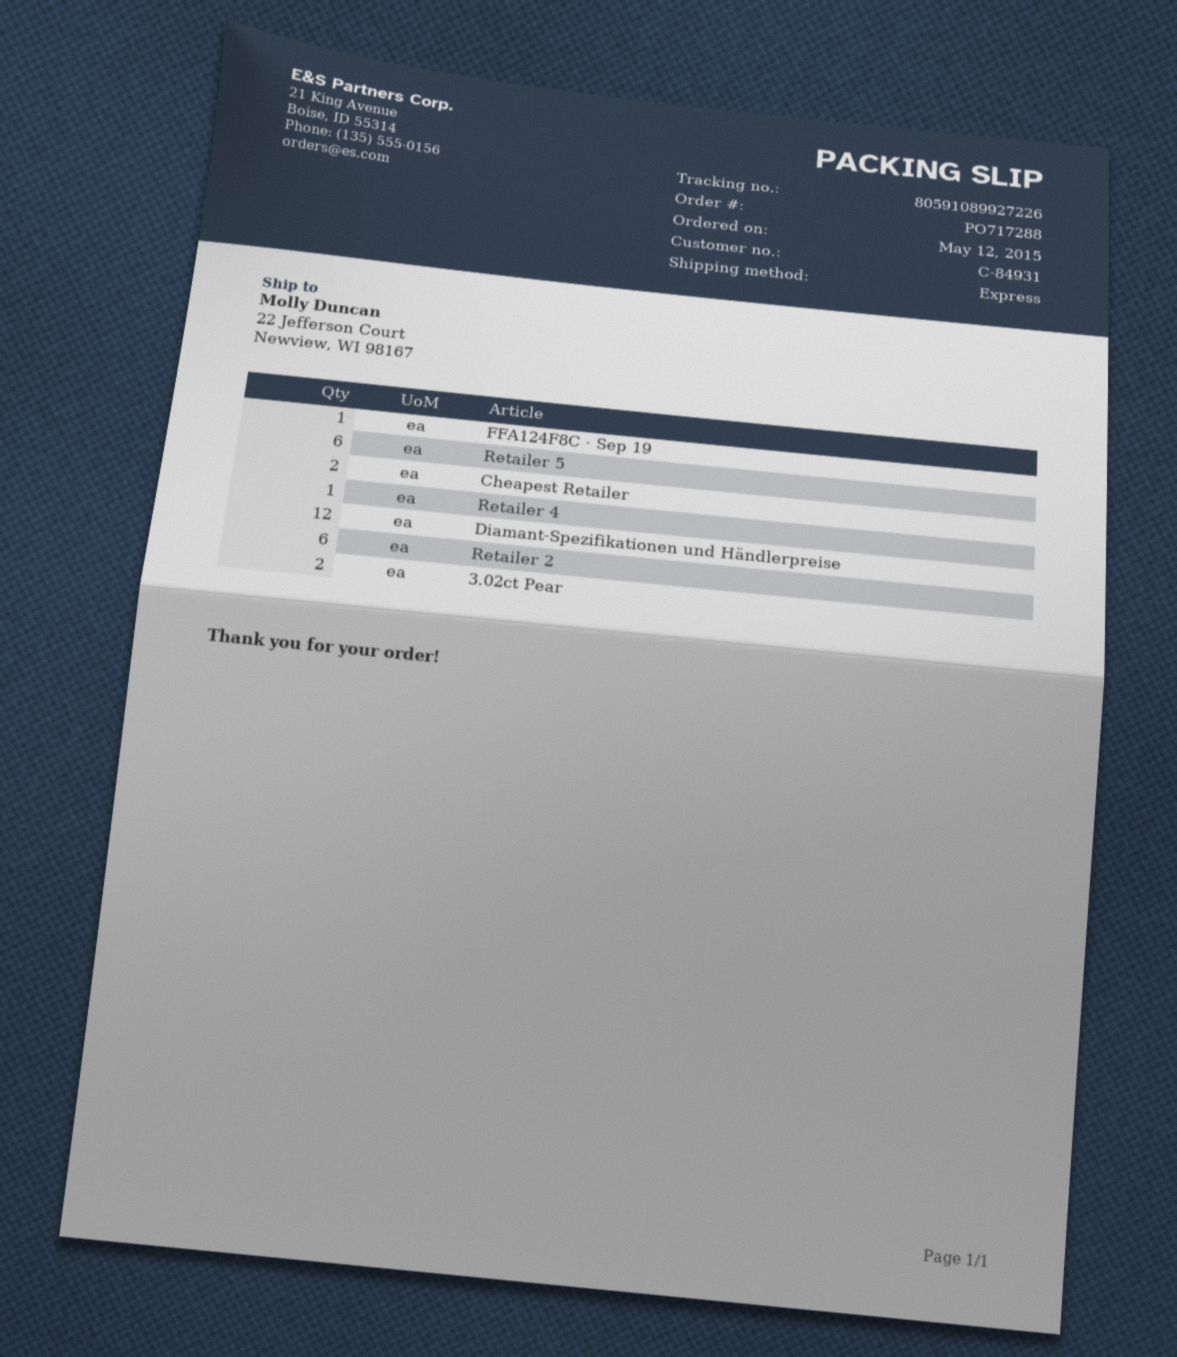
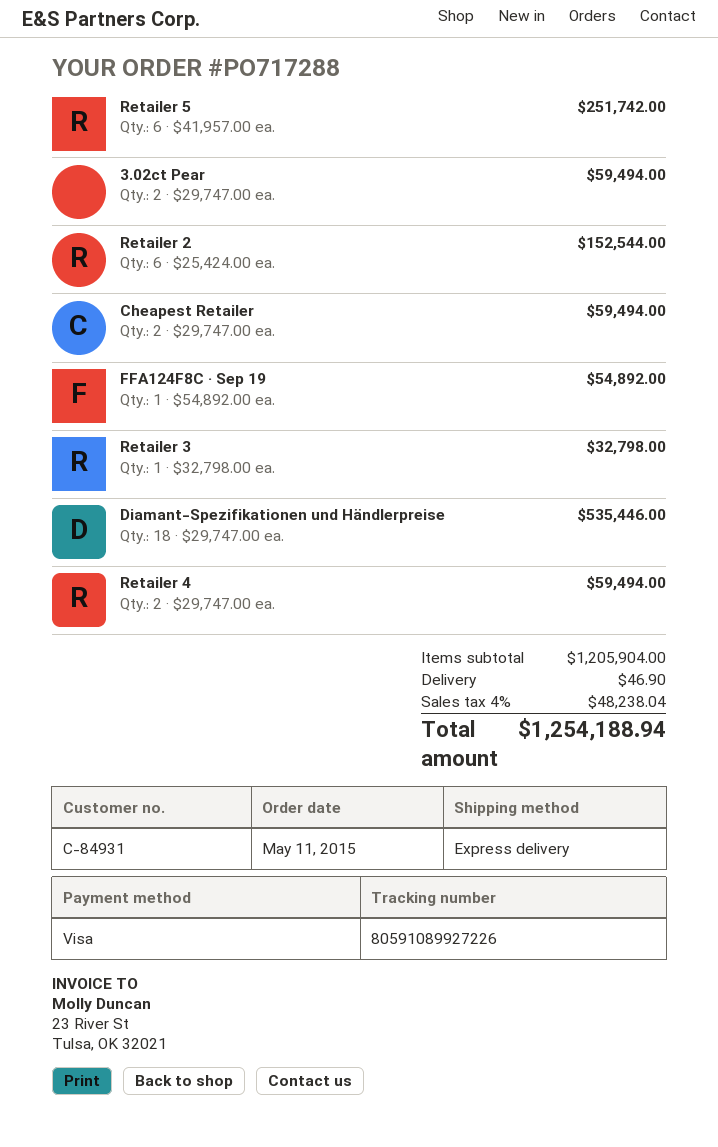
order date: 2015-05-12 -> 2015-05-11
Retailer 4: 1 -> 2
Diamant-Spezifikationen und Händlerpreise: 12 -> 18
Retailer 3: none -> 1

